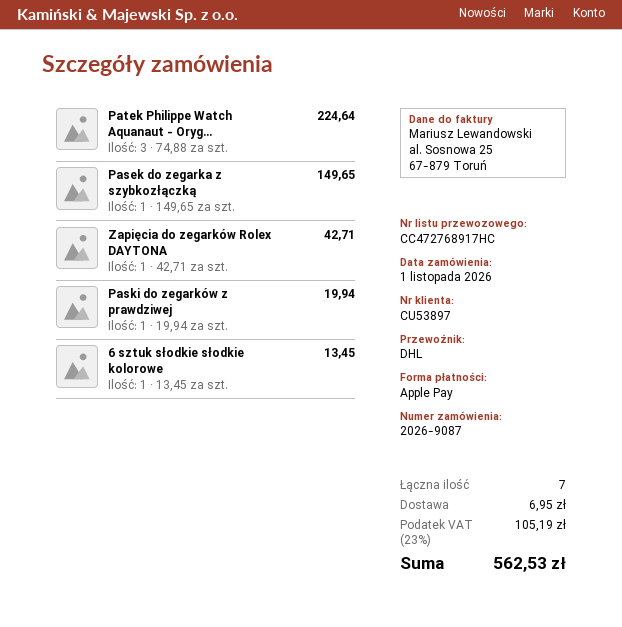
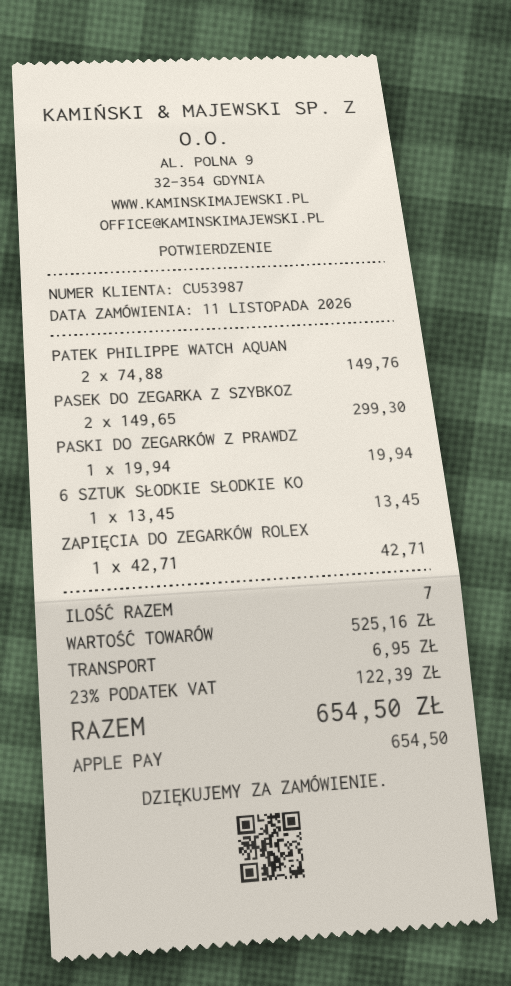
order date: 2026-11-01 -> 2026-11-11
customer number: CU53897 -> CU53987
Patek Philippe Watch Aquanaut - Oryg...: 3 x 74.88 = 224.64 -> 2 x 74.88 = 149.76
Pasek do zegarka z szybkozłączką: 1 x 149.65 = 149.65 -> 2 x 149.65 = 299.30
tax: 23% = 105.19 -> 23% = 122.39
total: 562.53 -> 654.50

